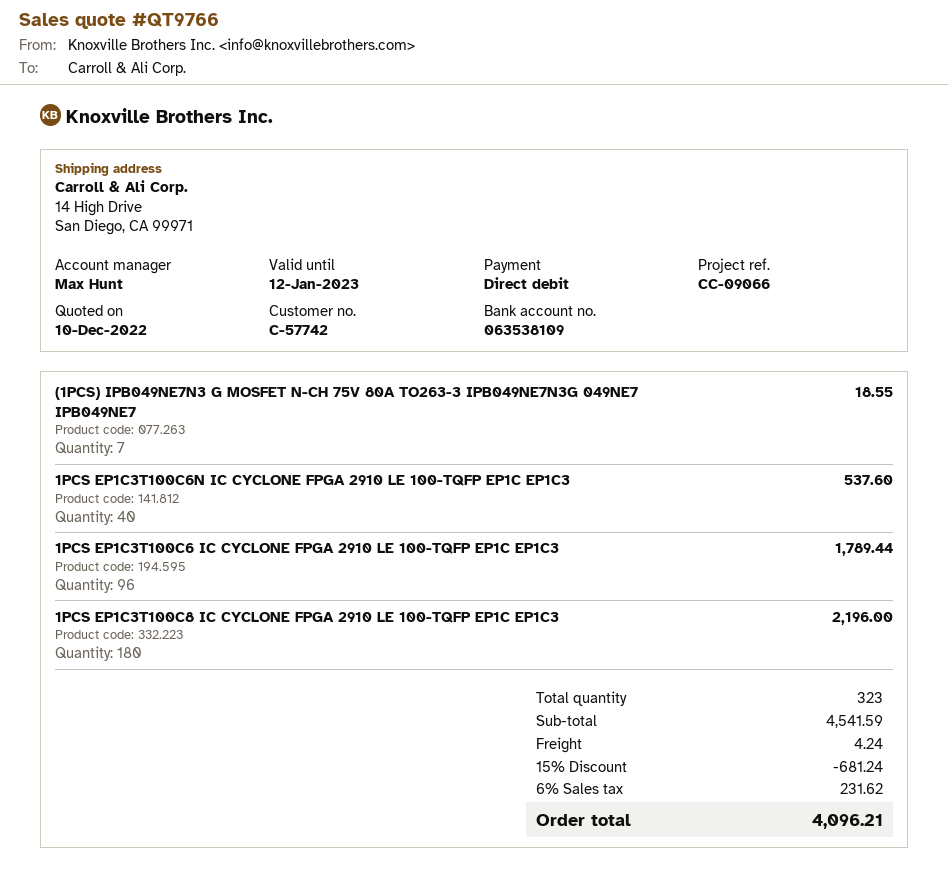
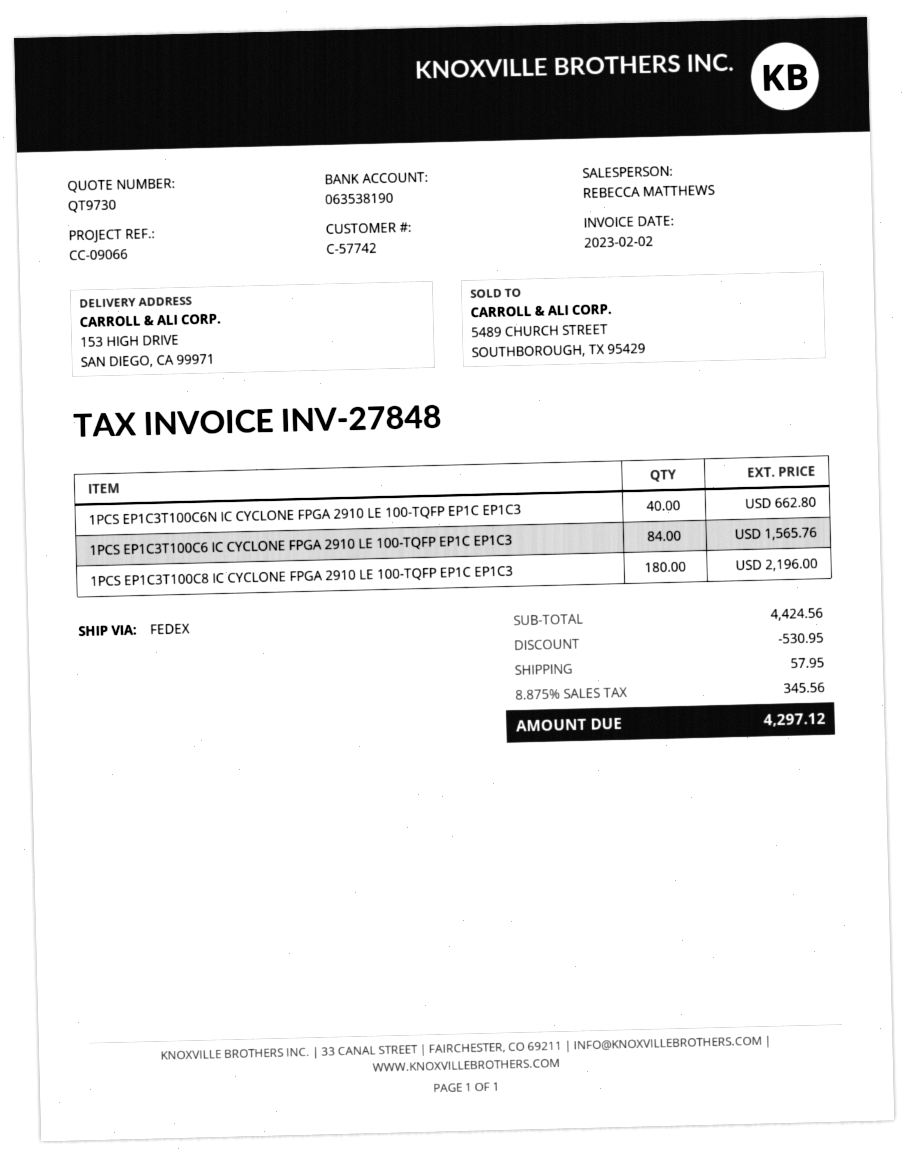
quote number: QT9766 -> QT9730
sales rep: Max Hunt -> REBECCA MATTHEWS
bank account: 063538109 -> 063538190
ship to: 14 High Drive, San Diego, CA 99971 -> 153 HIGH DRIVE, SAN DIEGO, CA 99971
(1PCS) IPB049NE7N3 G MOSFET N-CH 75V 80A TO263-3 IPB049NE7N3G 049NE7 IPB049NE7: 7 for 18.55 -> none
1PCS EP1C3T100C6N IC CYCLONE FPGA 2910 LE 100-TQFP EP1C EP1C3: 40 for 537.60 -> 40 for 662.80
1PCS EP1C3T100C6 IC CYCLONE FPGA 2910 LE 100-TQFP EP1C EP1C3: 96 for 1789.44 -> 84 for 1565.76
subtotal: 4541.59 -> 4424.56
discount: 681.24 -> 530.95
shipping: 4.24 -> 57.95
tax: 6% = 231.62 -> 8.875% = 345.56
total: 4096.21 -> 4297.12

